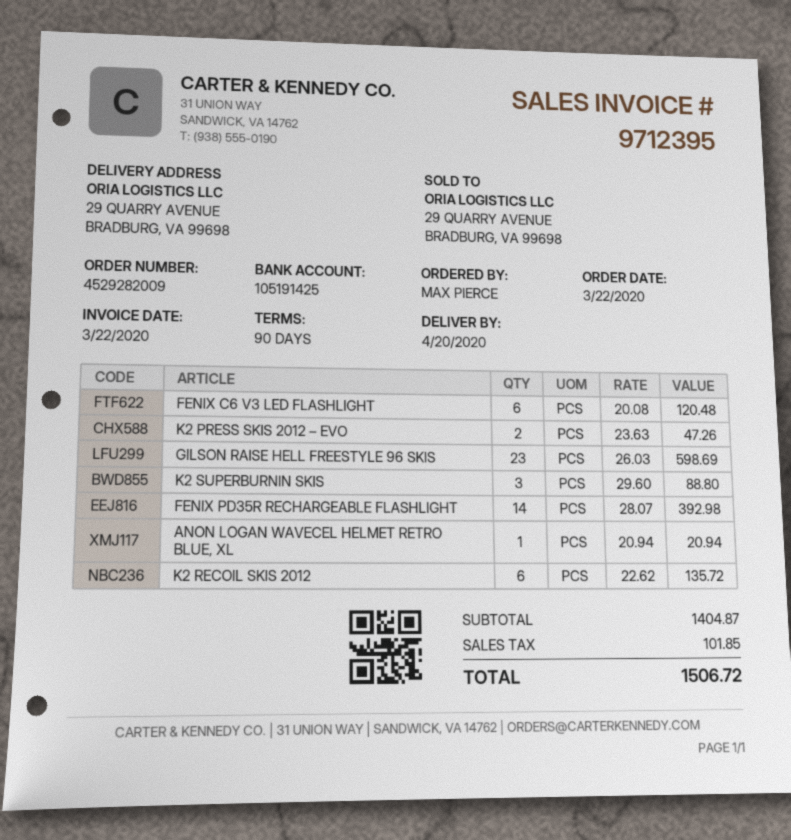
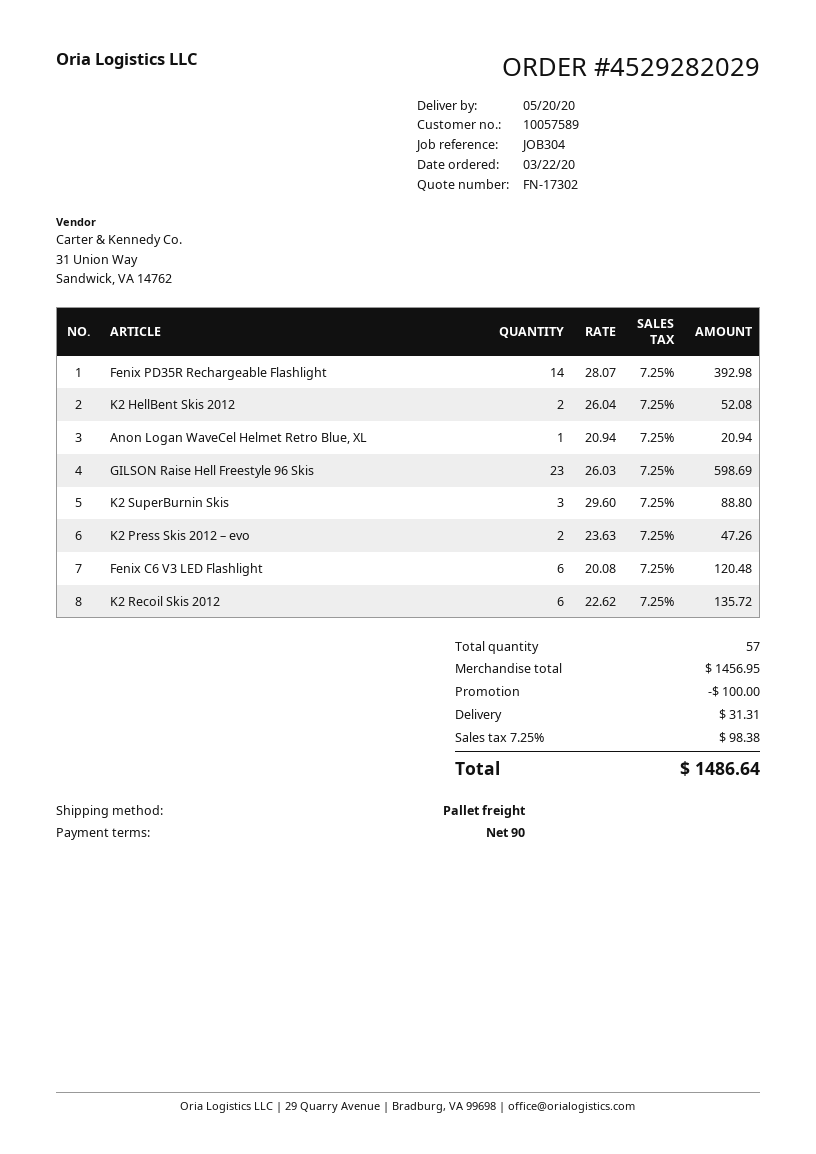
order number: 4529282009 -> 4529282029
delivery date: 2020-04-20 -> 2020-05-20
K2 HellBent Skis 2012: none -> 2 x 26.04 = 52.08
subtotal: 1404.87 -> 1456.95
discount: none -> 100.00
shipping: none -> 31.31
tax: 101.85 -> 98.38
total: 1506.72 -> 1486.64

